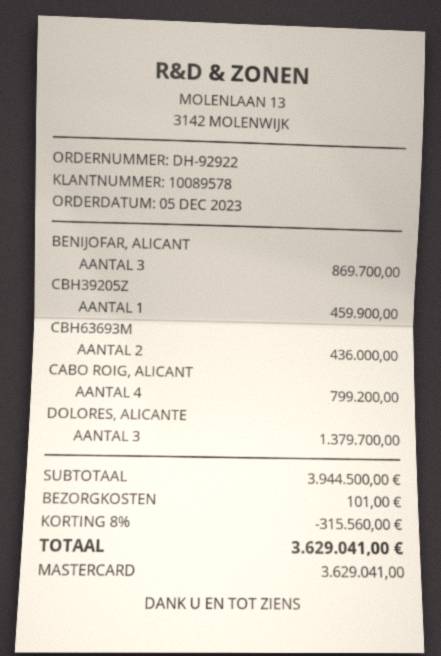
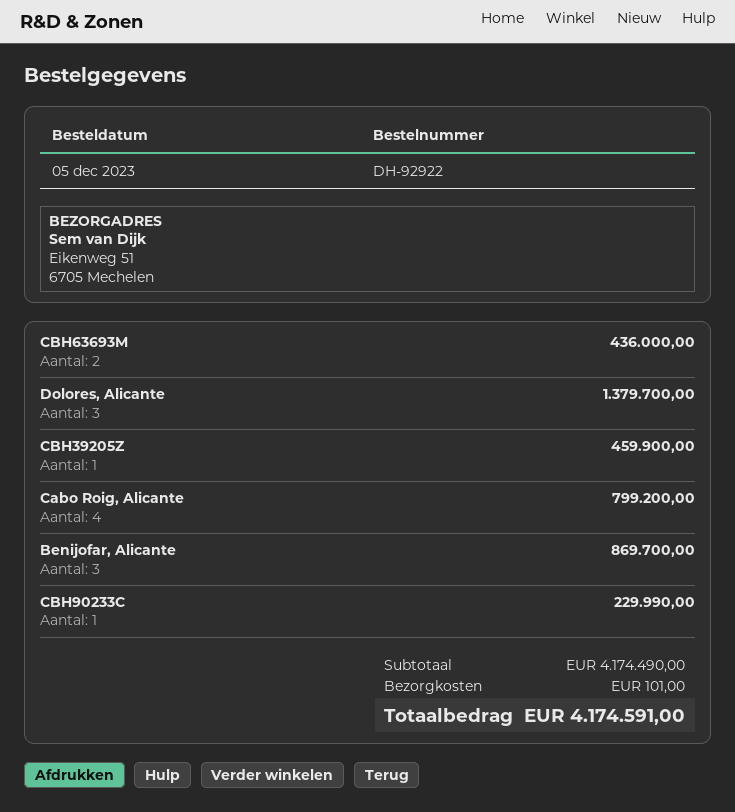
CBH90233C: none -> 1 for 229990.00
subtotal: 3944500.00 -> 4174490.00
discount: 8% = 315560.00 -> none
total: 3629041.00 -> 4174591.00

